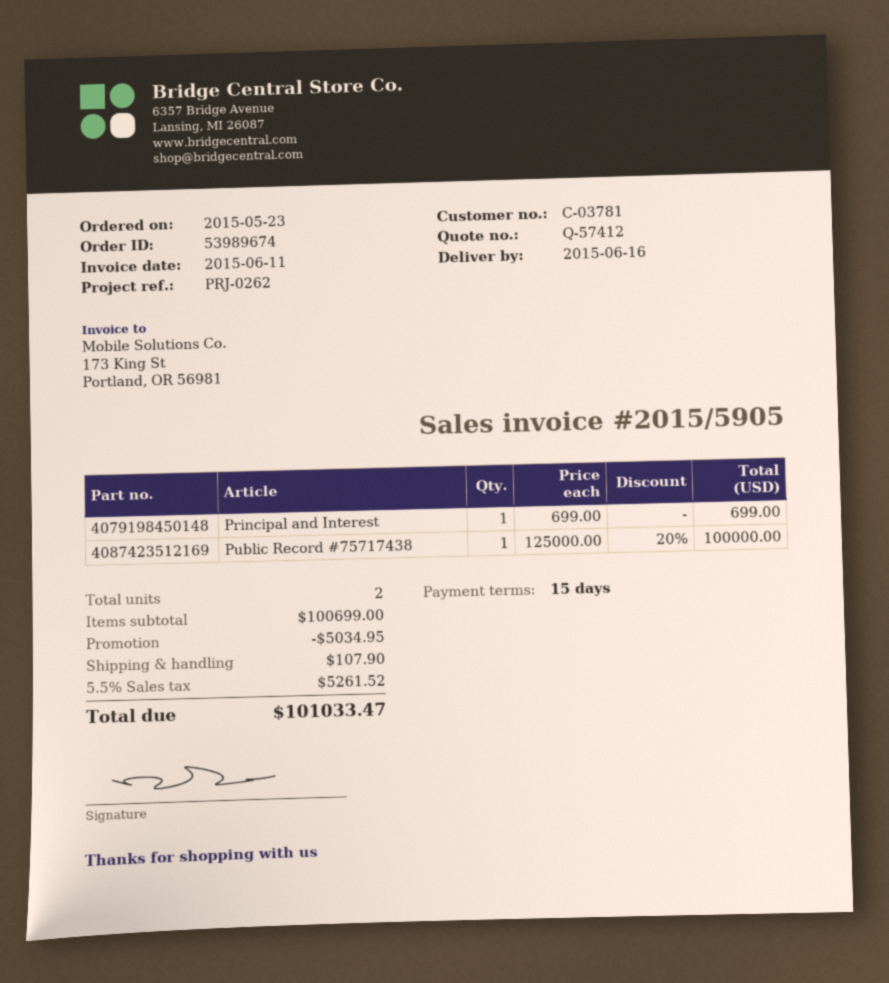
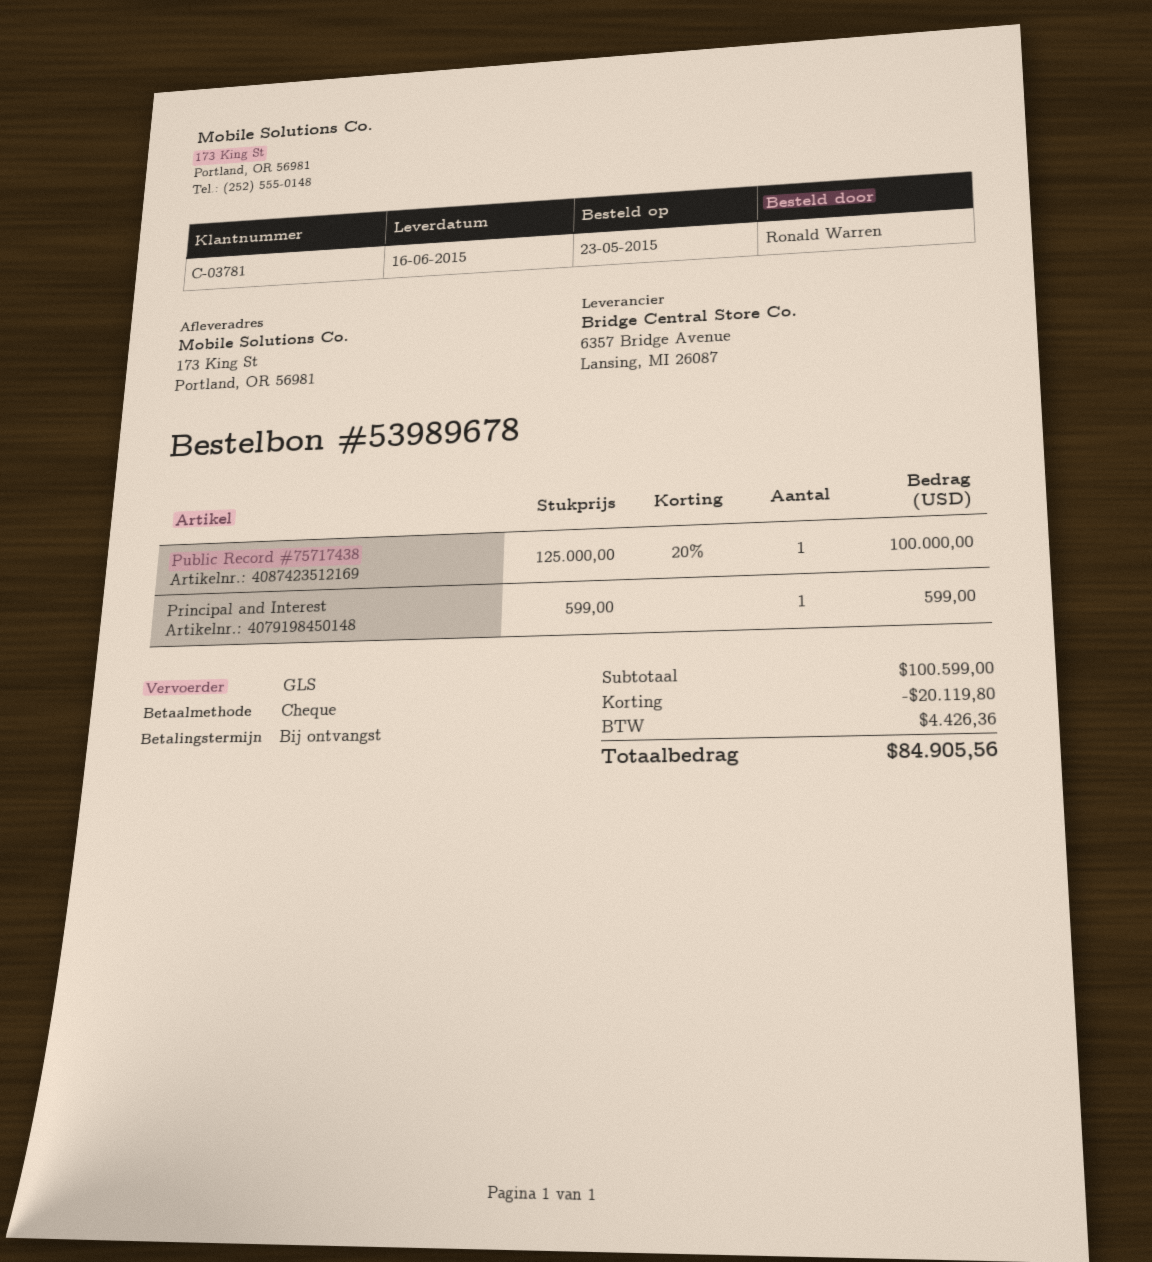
order number: 53989674 -> 53989678
payment terms: 15 days -> on receipt
Principal and Interest: 1 x 699.00 = 699.00 -> 1 x 599.00 = 599.00
subtotal: 100699.00 -> 100599.00
discount: 5034.95 -> 20119.80
shipping: 107.90 -> none
tax: 5261.52 -> 4426.36
total: 101033.47 -> 84905.56

